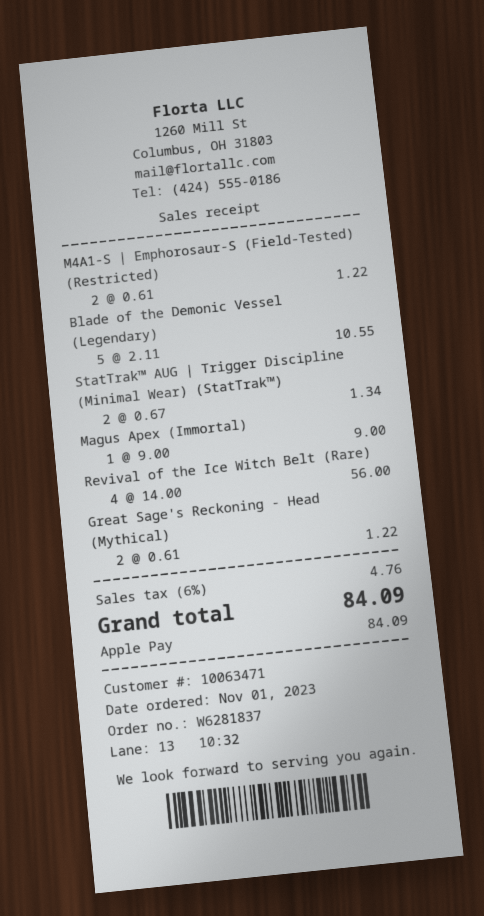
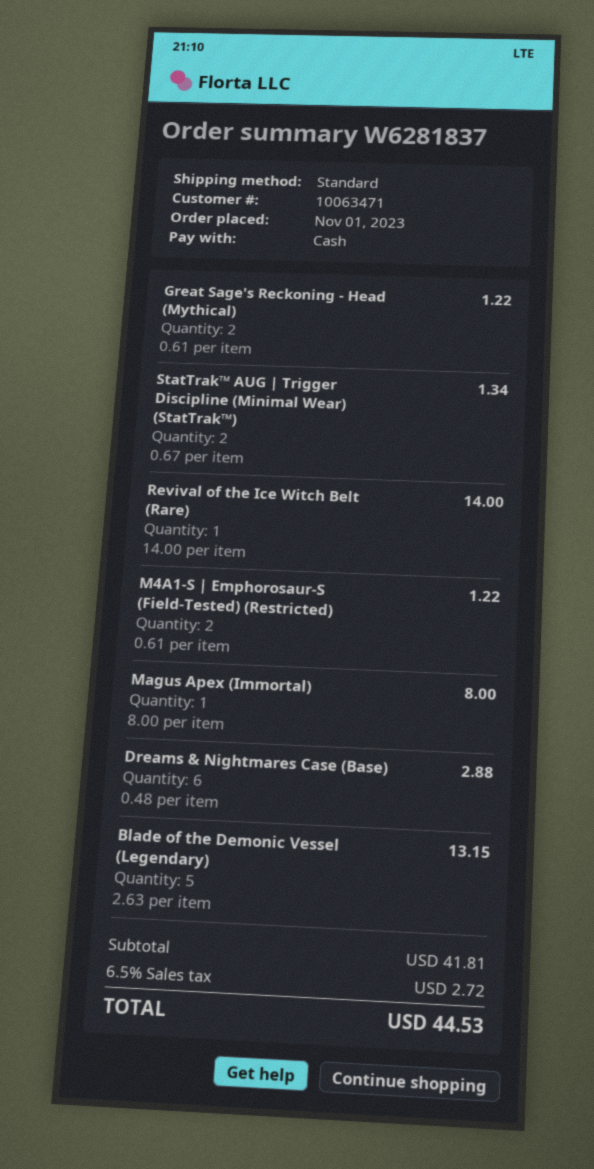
payment method: Apple Pay -> cash
Blade of the Demonic Vessel (Legendary): 5 x 2.11 = 10.55 -> 5 x 2.63 = 13.15
Magus Apex (Immortal): 1 x 9.00 = 9.00 -> 1 x 8.00 = 8.00
Revival of the Ice Witch Belt (Rare): 4 x 14.00 = 56.00 -> 1 x 14.00 = 14.00
Dreams & Nightmares Case (Base): none -> 6 x 0.48 = 2.88
tax: 6% = 4.76 -> 6.5% = 2.72
total: 84.09 -> 44.53

